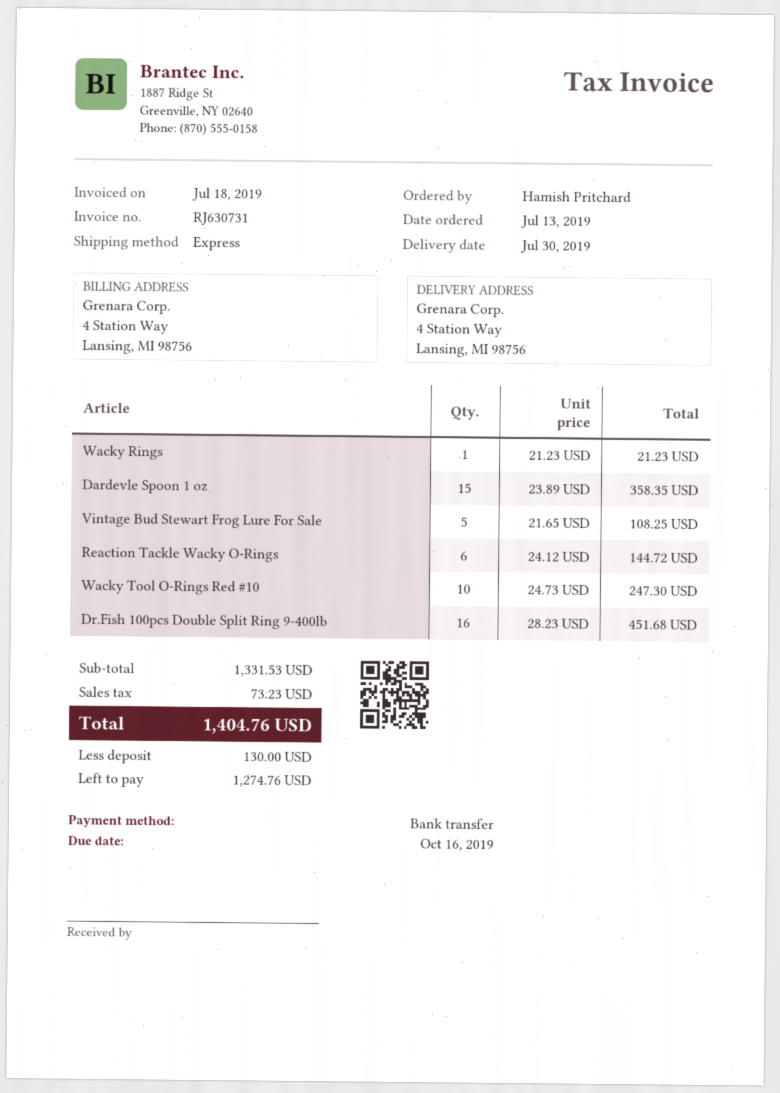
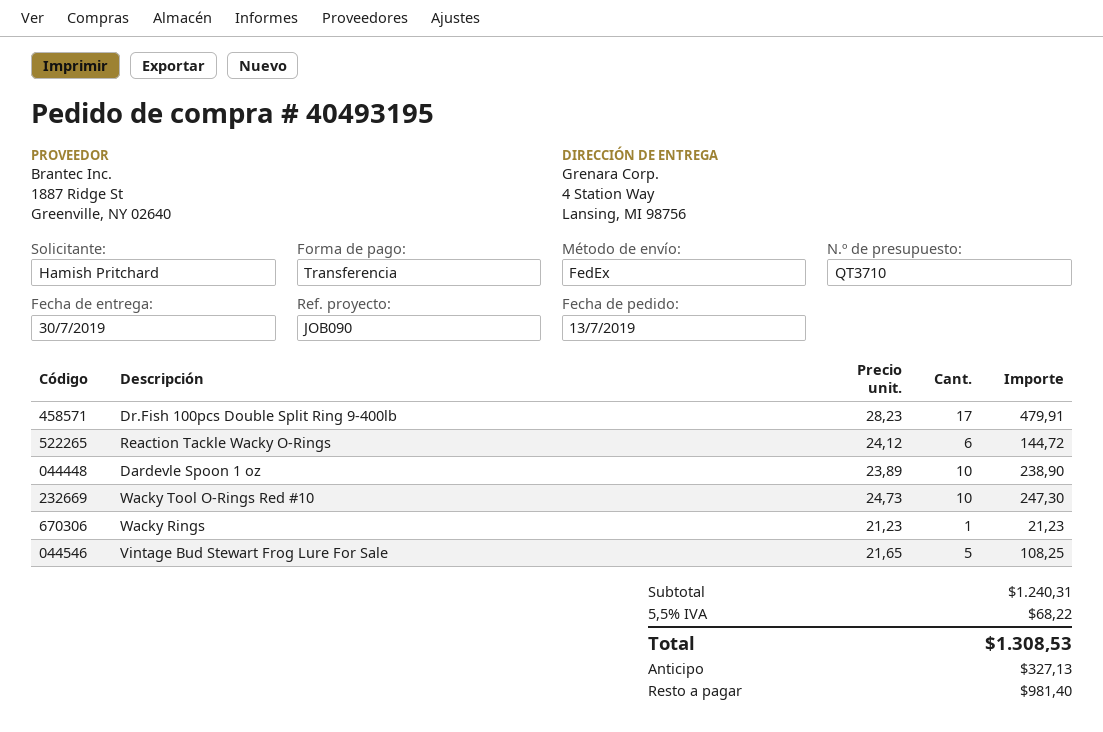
shipping method: express -> FedEx
Dardevle Spoon 1 oz: 15 x 23.89 = 358.35 -> 10 x 23.89 = 238.90
Dr.Fish 100pcs Double Split Ring 9-400lb: 16 x 28.23 = 451.68 -> 17 x 28.23 = 479.91
subtotal: 1331.53 -> 1240.31
tax: 73.23 -> 68.22
total: 1404.76 -> 1308.53
deposit: 130.00 -> 327.13
balance: 1274.76 -> 981.40

